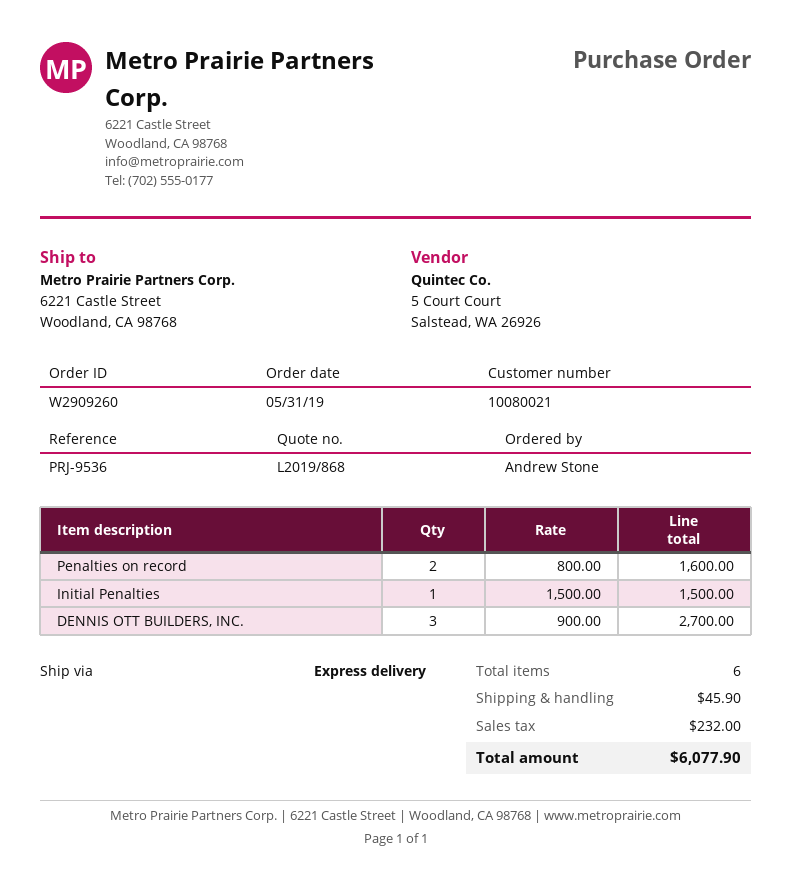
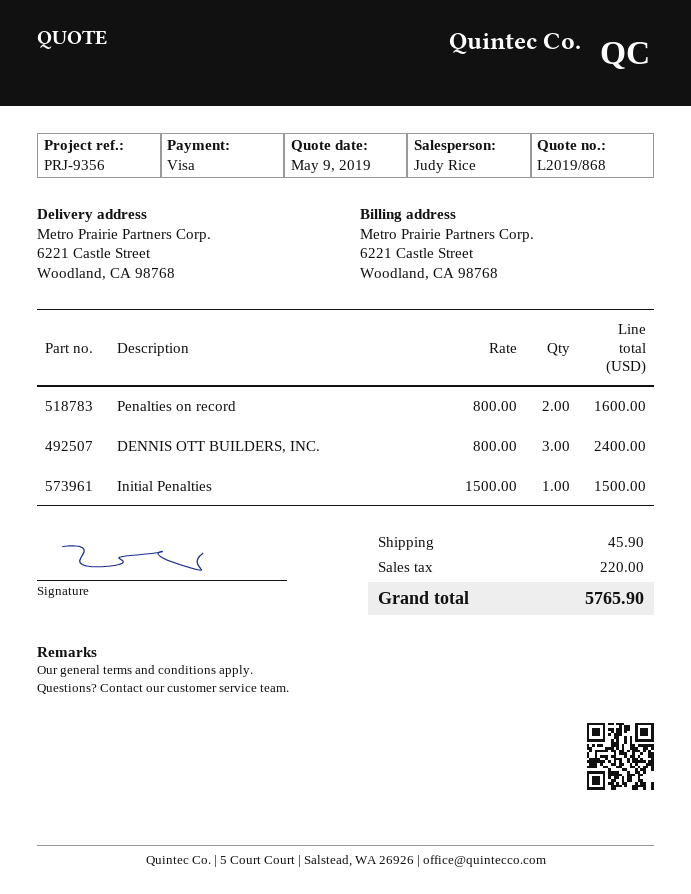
reference: PRJ-9536 -> PRJ-9356
DENNIS OTT BUILDERS, INC.: 3 x 900.00 = 2700.00 -> 3 x 800.00 = 2400.00
tax: 232.00 -> 220.00
total: 6077.90 -> 5765.90

